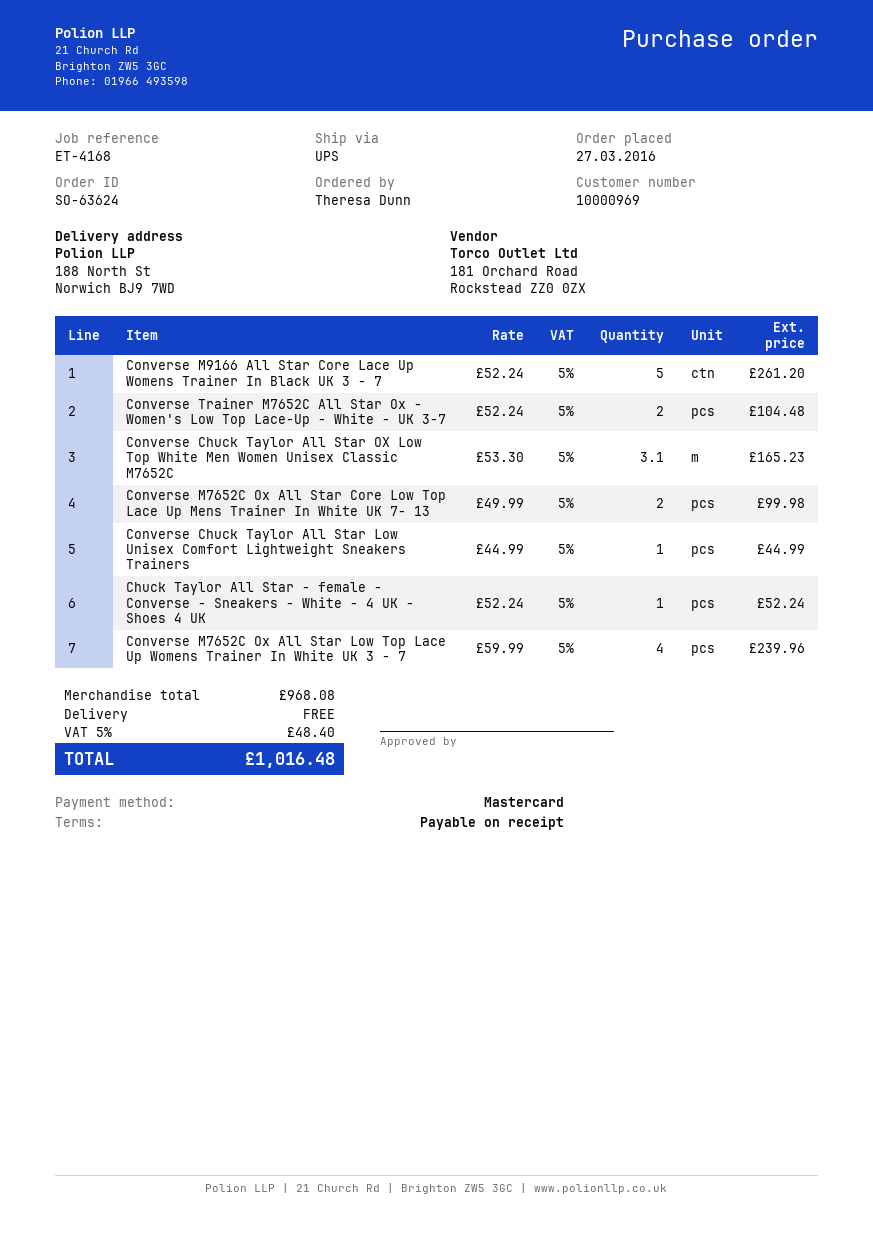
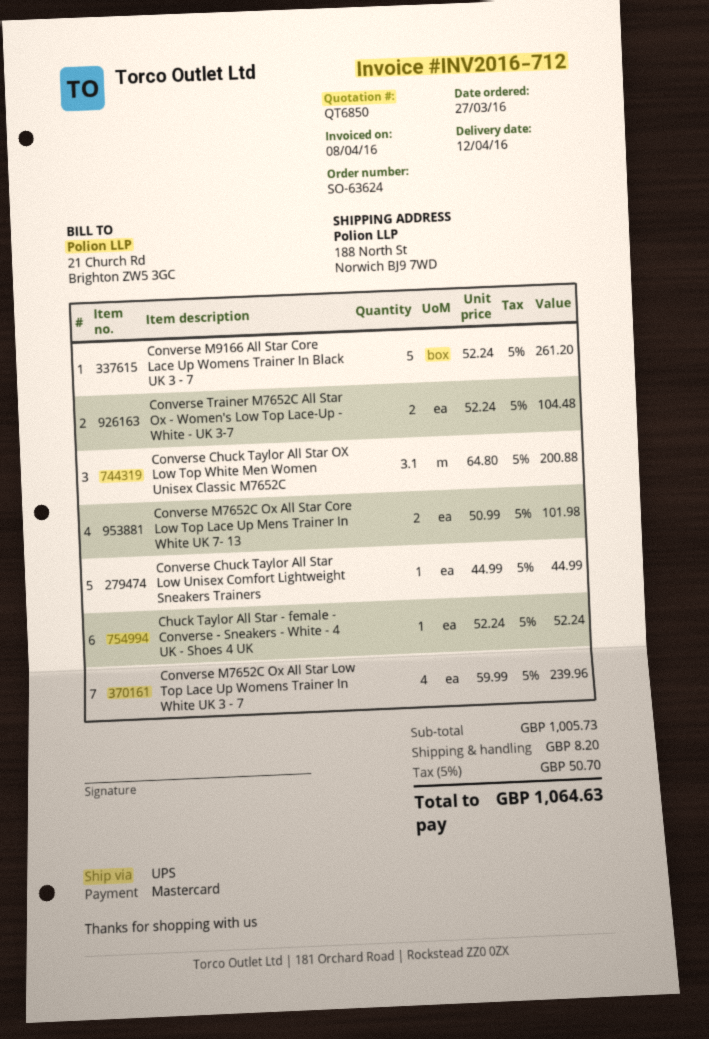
Converse Chuck Taylor All Star OX Low Top White Men Women Unisex Classic M7652C: 3.1 x 53.30 = 165.23 -> 3.1 x 64.80 = 200.88
Converse M7652C Ox All Star Core Low Top Lace Up Mens Trainer In White UK 7- 13: 2 x 49.99 = 99.98 -> 2 x 50.99 = 101.98
subtotal: 968.08 -> 1005.73
shipping: 0.00 -> 8.20
tax: 5% = 48.40 -> 5% = 50.70
total: 1016.48 -> 1064.63

